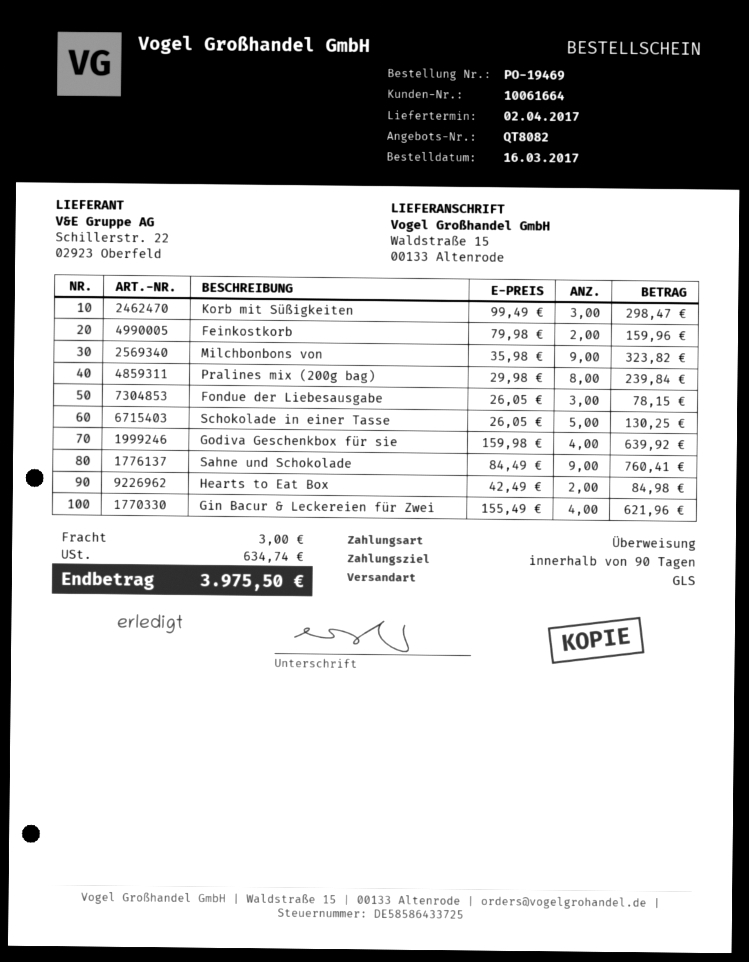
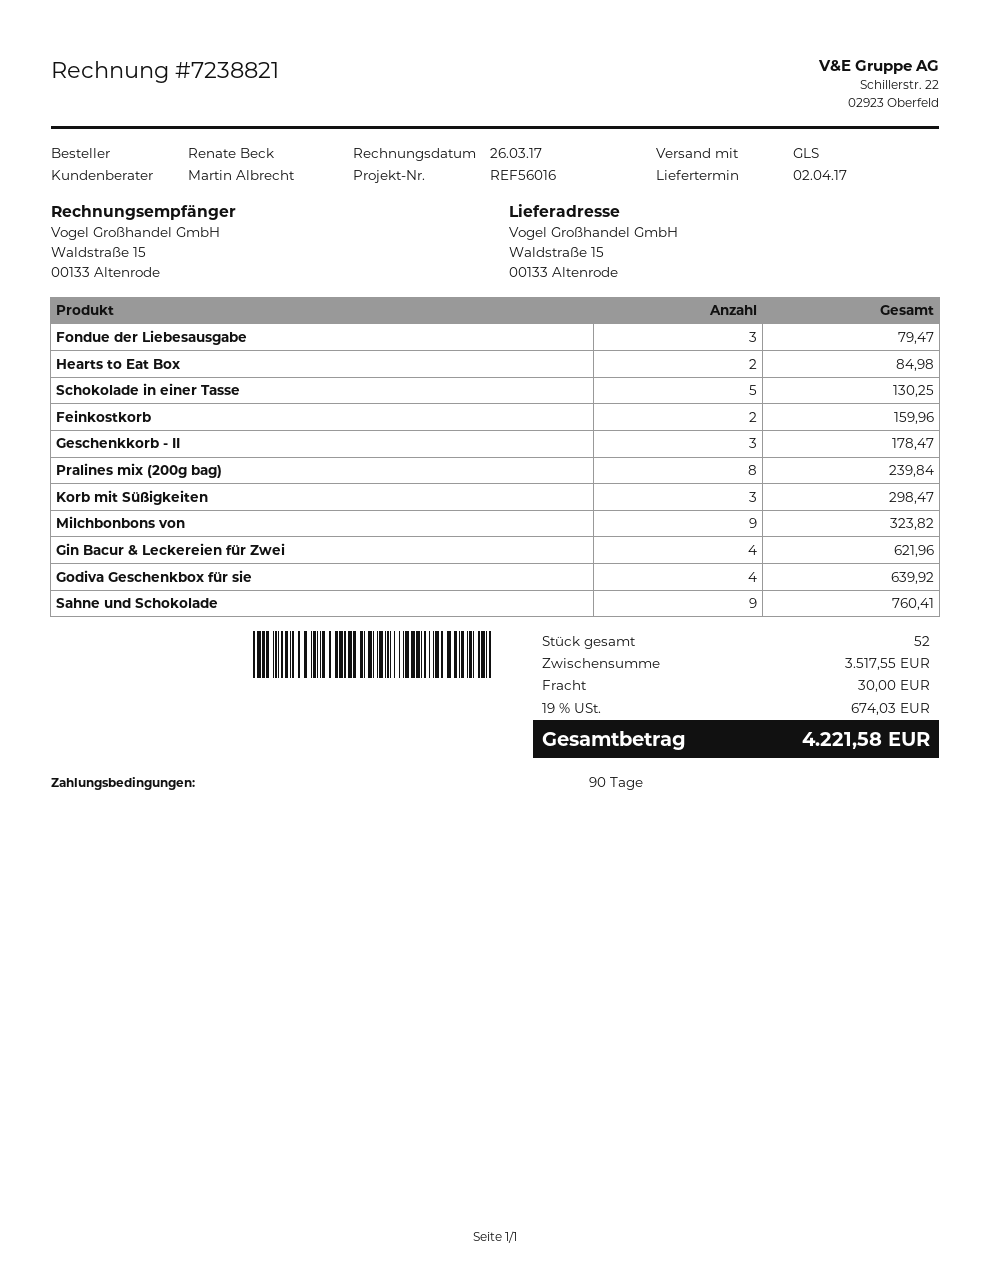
Fondue der Liebesausgabe: 3 for 78.15 -> 3 for 79.47
Geschenkkorb - II: none -> 3 for 178.47
shipping: 3.00 -> 30.00
tax: 634.74 -> 674.03
total: 3975.50 -> 4221.58

